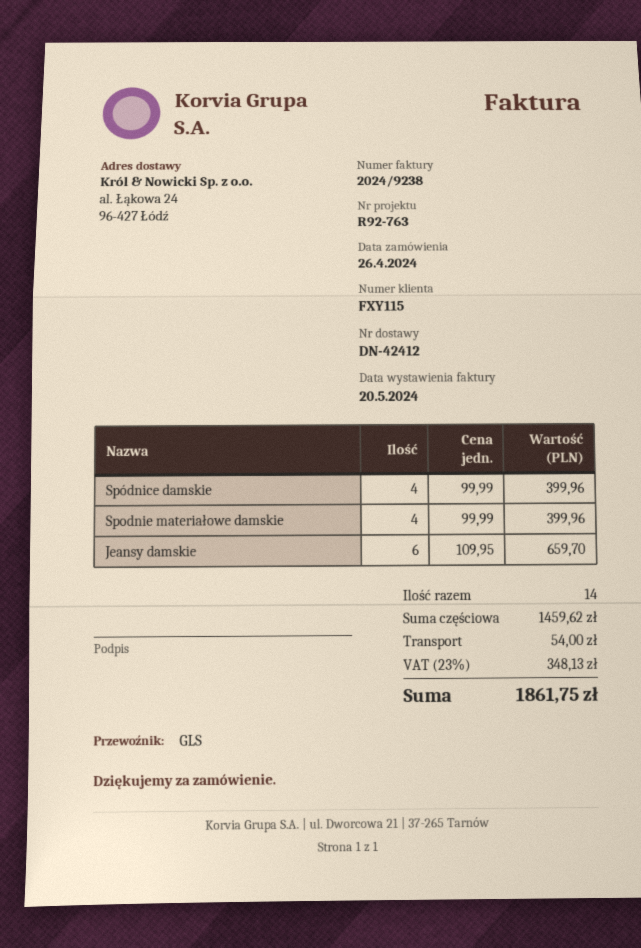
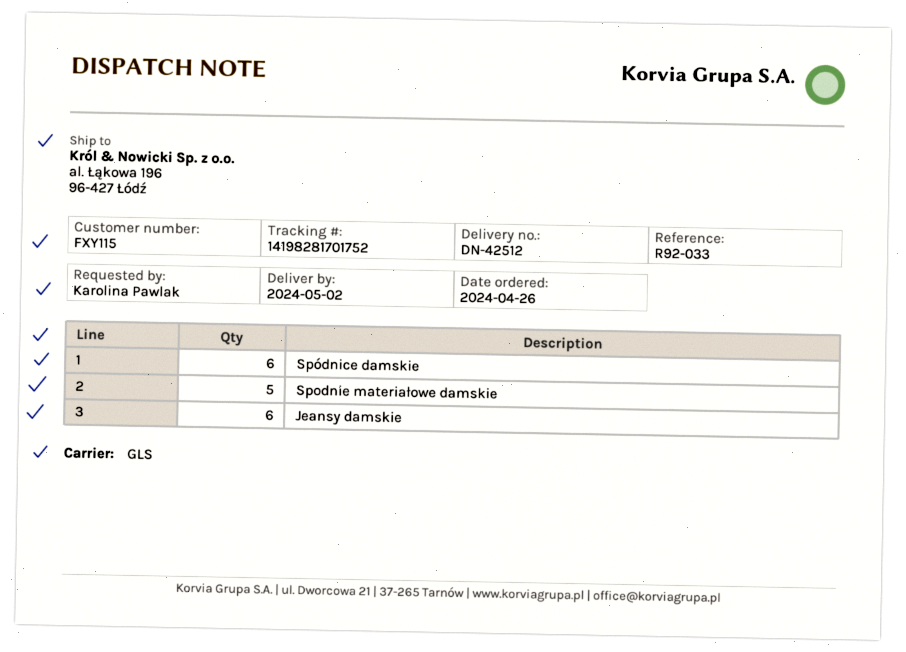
delivery note number: DN-42412 -> DN-42512
reference: R92-763 -> R92-033
ship to: al. Łąkowa 24, 96-427 Łódź -> al. Łąkowa 196, 96-427 Łódź
Spódnice damskie: 4 -> 6
Spodnie materiałowe damskie: 4 -> 5

